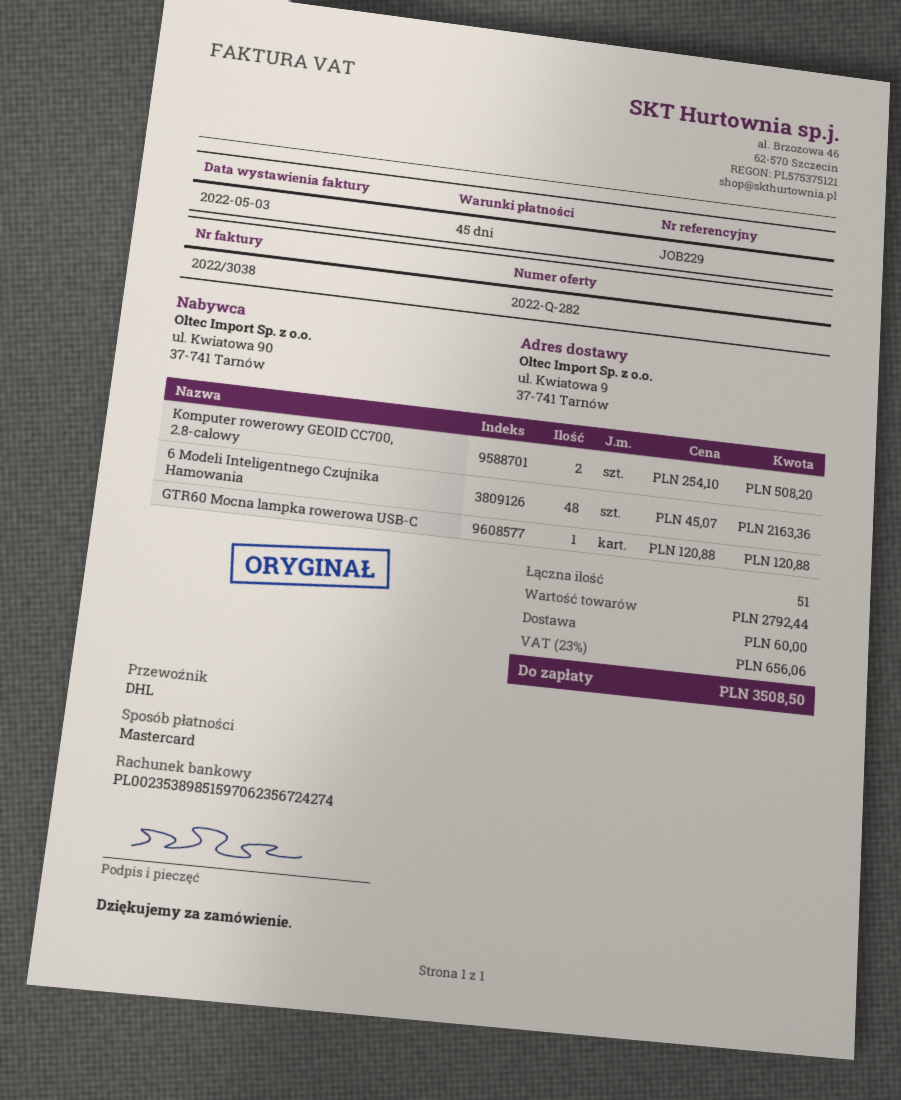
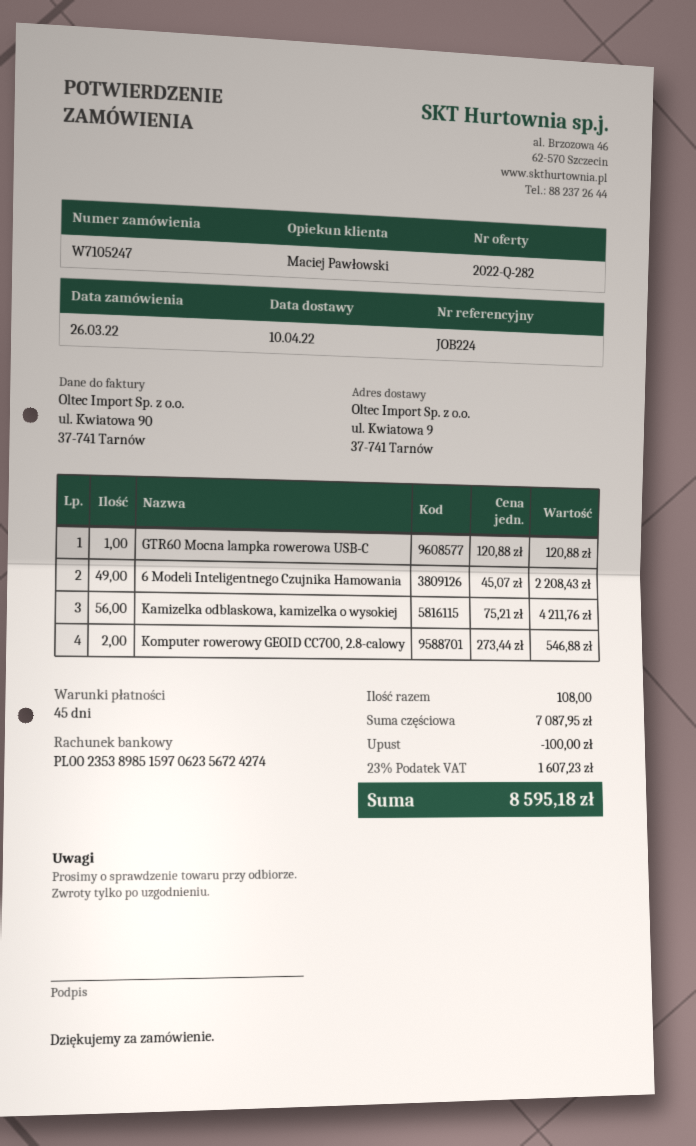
reference: JOB229 -> JOB224
Komputer rowerowy GEOID CC700, 2.8-calowy: 2 x 254.10 = 508.20 -> 2 x 273.44 = 546.88
6 Modeli Inteligentnego Czujnika Hamowania: 48 x 45.07 = 2163.36 -> 49 x 45.07 = 2208.43
Kamizelka odblaskowa, kamizelka o wysokiej: none -> 56 x 75.21 = 4211.76
total quantity: 51 -> 108
subtotal: 2792.44 -> 7087.95
discount: none -> 100.00
shipping: 60.00 -> none
tax: 23% = 656.06 -> 23% = 1607.23
total: 3508.50 -> 8595.18

